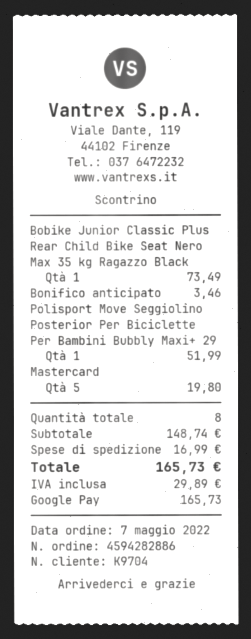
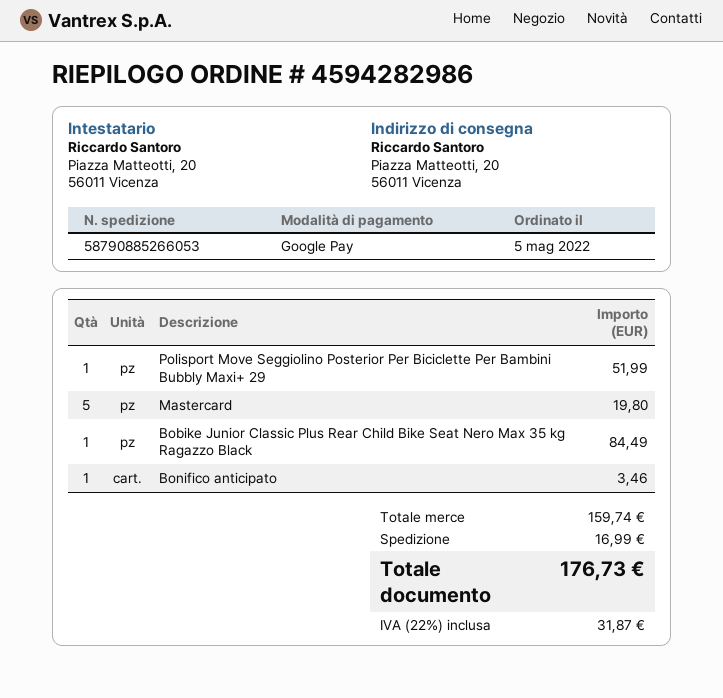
order number: 4594282886 -> 4594282986
order date: 2022-05-07 -> 2022-05-05
Bobike Junior Classic Plus Rear Child Bike Seat Nero Max 35 kg Ragazzo Black: 1 for 73.49 -> 1 for 84.49
subtotal: 148.74 -> 159.74
tax: 29.89 -> 31.87
total: 165.73 -> 176.73

